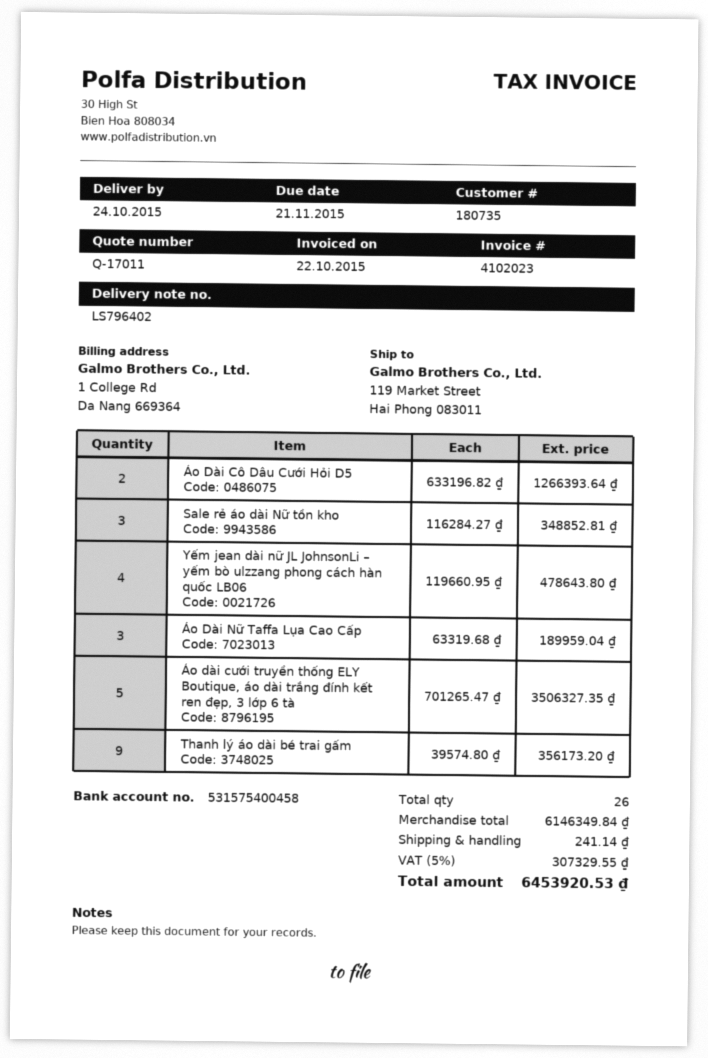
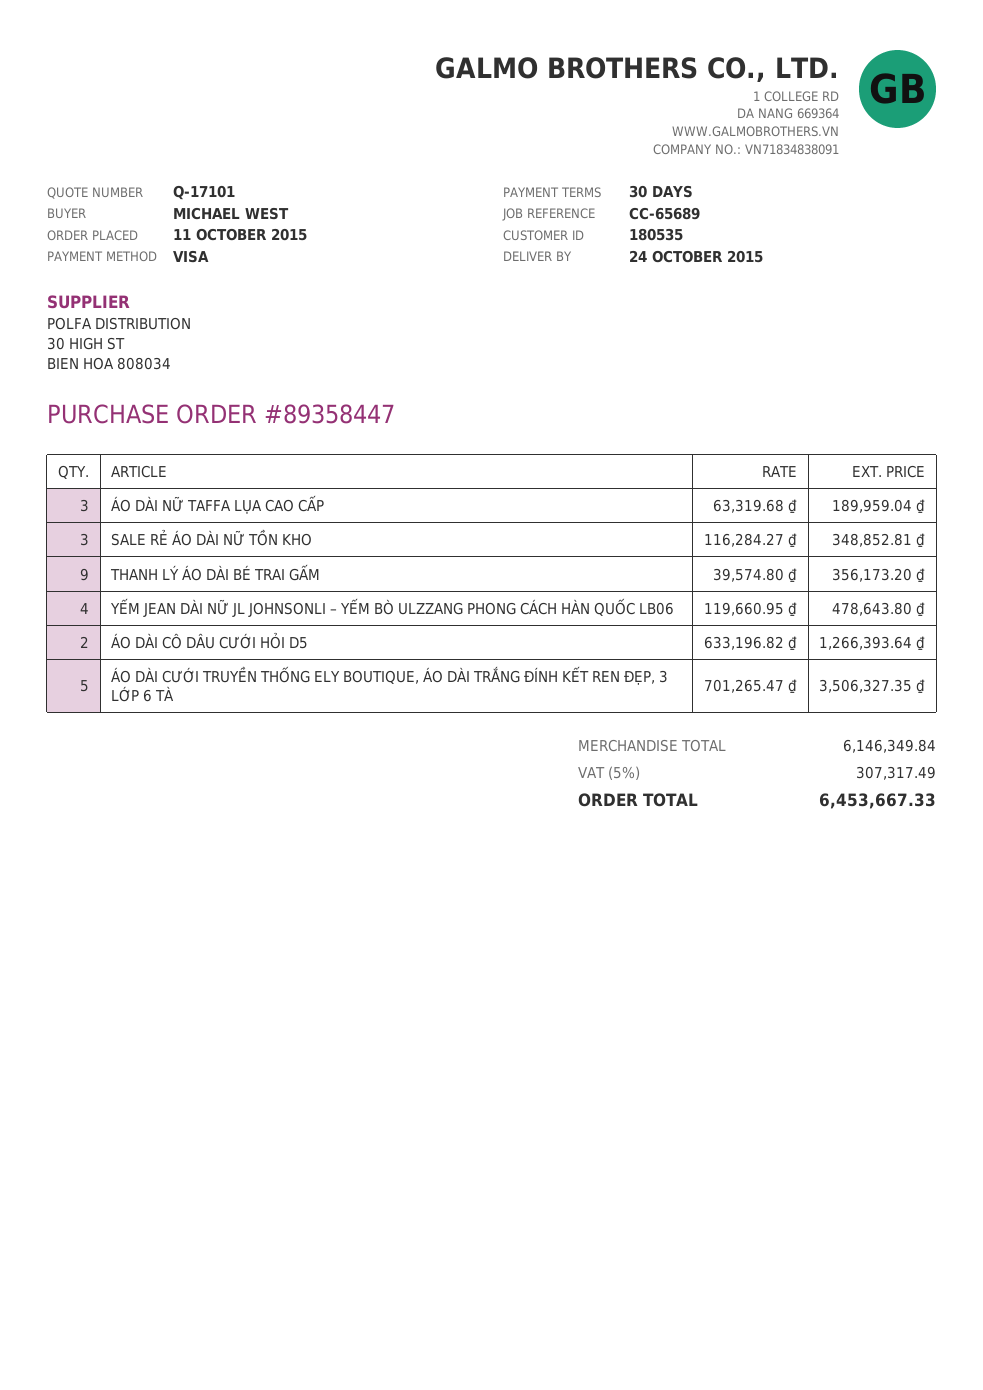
quote number: Q-17011 -> Q-17101
customer number: 180735 -> 180535
shipping: 241.14 -> none
tax: 5% = 307329.55 -> 5% = 307317.49
total: 6453920.53 -> 6453667.33

